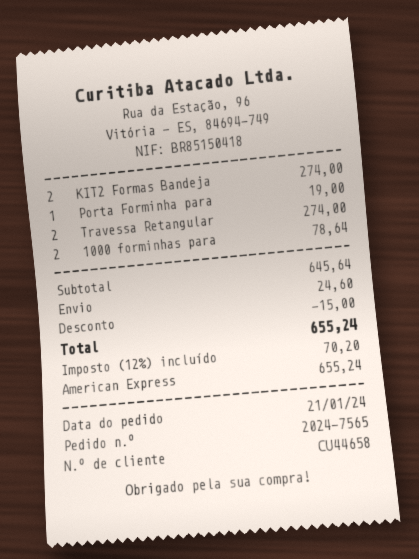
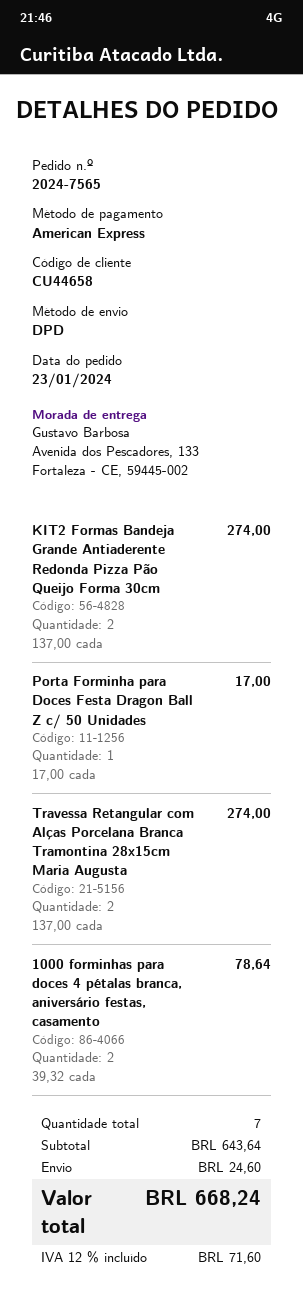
order date: 2024-01-21 -> 2024-01-23
Porta Forminha para: 1 for 19.00 -> 1 for 17.00
subtotal: 645.64 -> 643.64
discount: 15.00 -> none
tax: 12% = 70.20 -> 12% = 71.60
total: 655.24 -> 668.24

